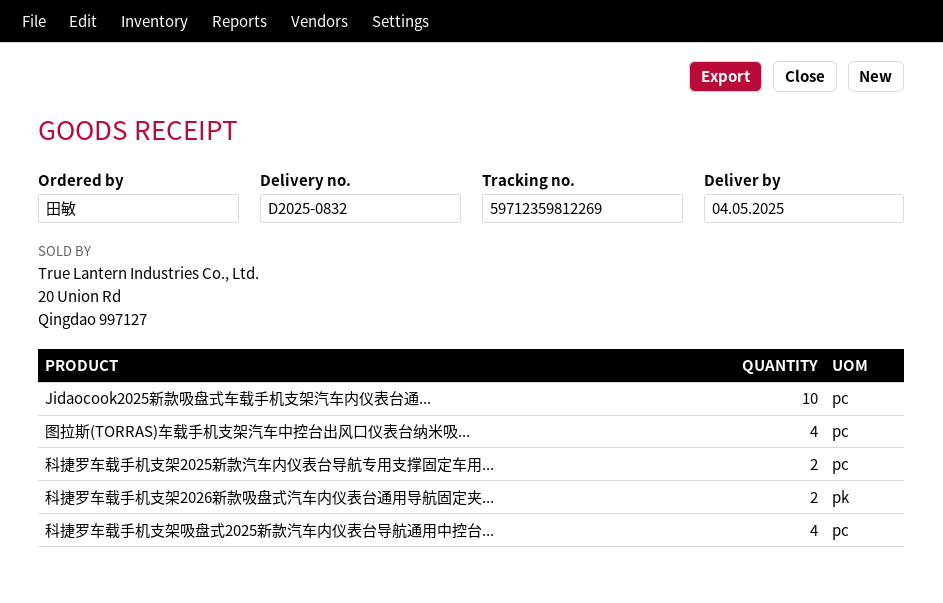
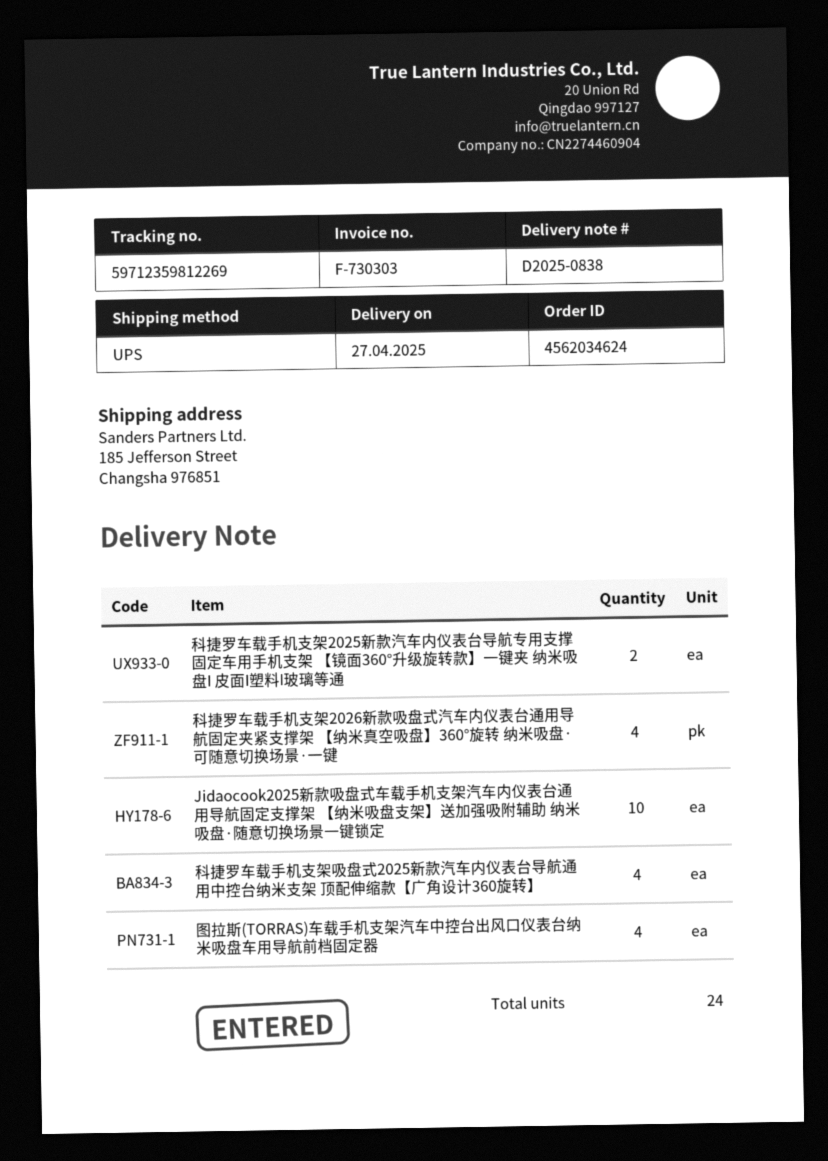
delivery note number: D2025-0832 -> D2025-0838
delivery date: 2025-05-04 -> 2025-04-27
科捷罗车载手机支架2026新款吸盘式汽车内仪表台通用导航固定夹...: 2 -> 4

